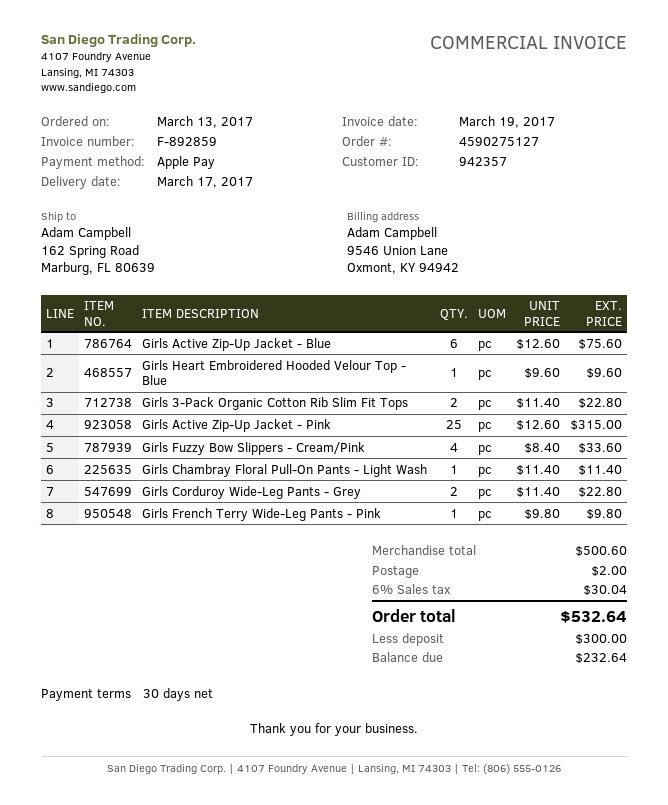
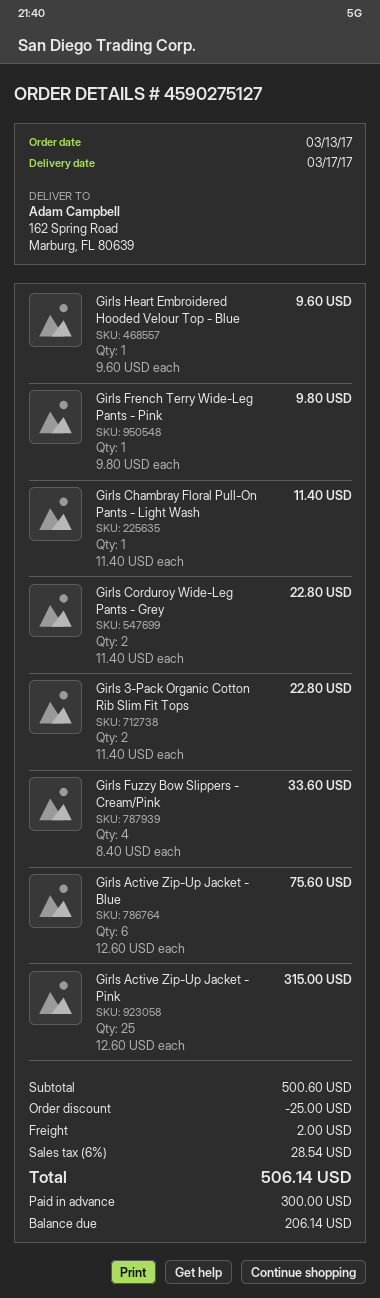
discount: none -> 25.00
tax: 6% = 30.04 -> 6% = 28.54
total: 532.64 -> 506.14
balance: 232.64 -> 206.14

